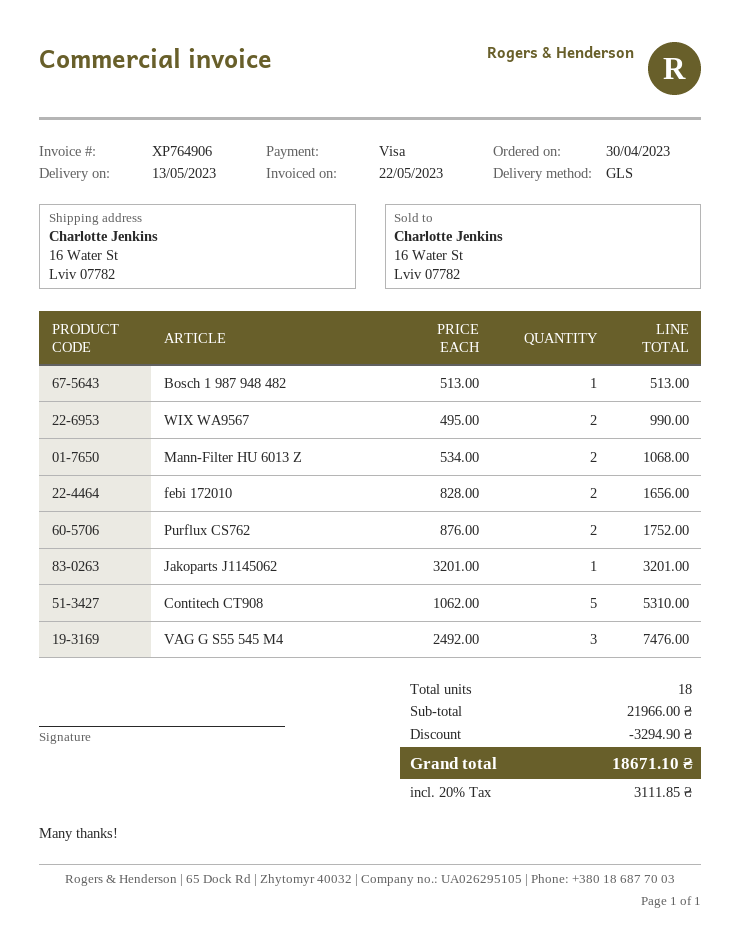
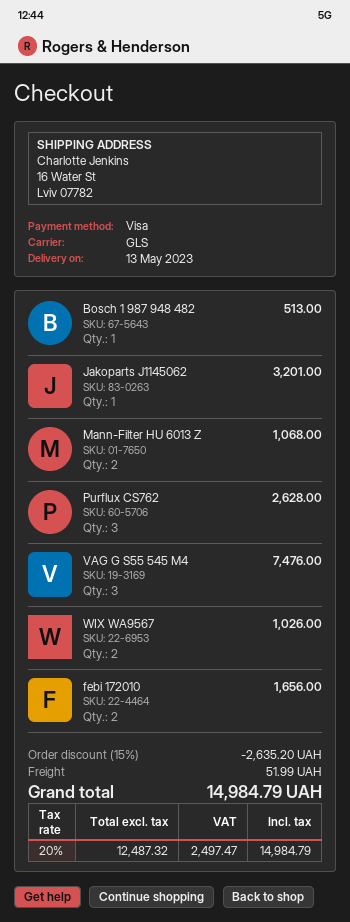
WIX WA9567: 2 for 990.00 -> 2 for 1026.00
Purflux CS762: 2 for 1752.00 -> 3 for 2628.00
Contitech CT908: 5 for 5310.00 -> none
discount: 3294.90 -> 2635.20
shipping: none -> 51.99
tax: 20% = 3111.85 -> 20% = 2497.47
total: 18671.10 -> 14984.79

